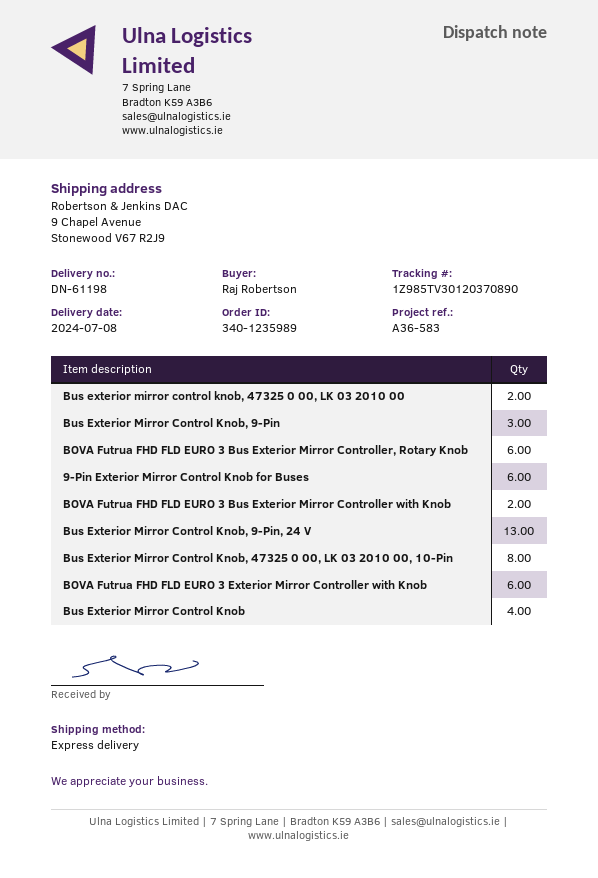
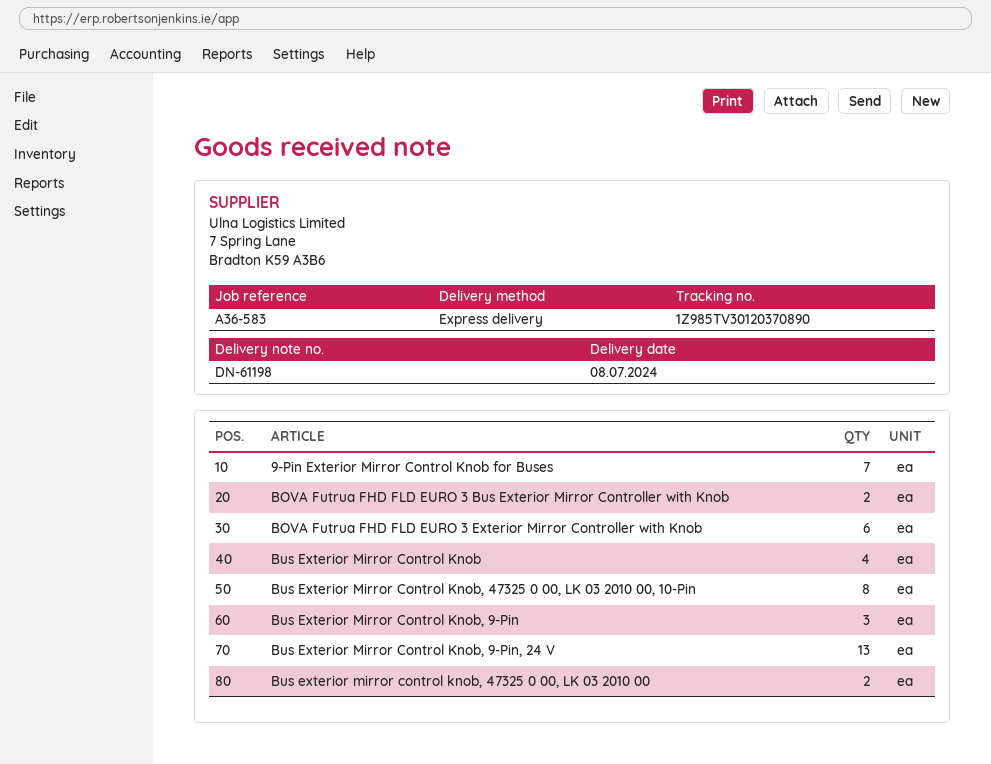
BOVA Futrua FHD FLD EURO 3 Bus Exterior Mirror Controller, Rotary Knob: 6 -> none
9-Pin Exterior Mirror Control Knob for Buses: 6 -> 7

